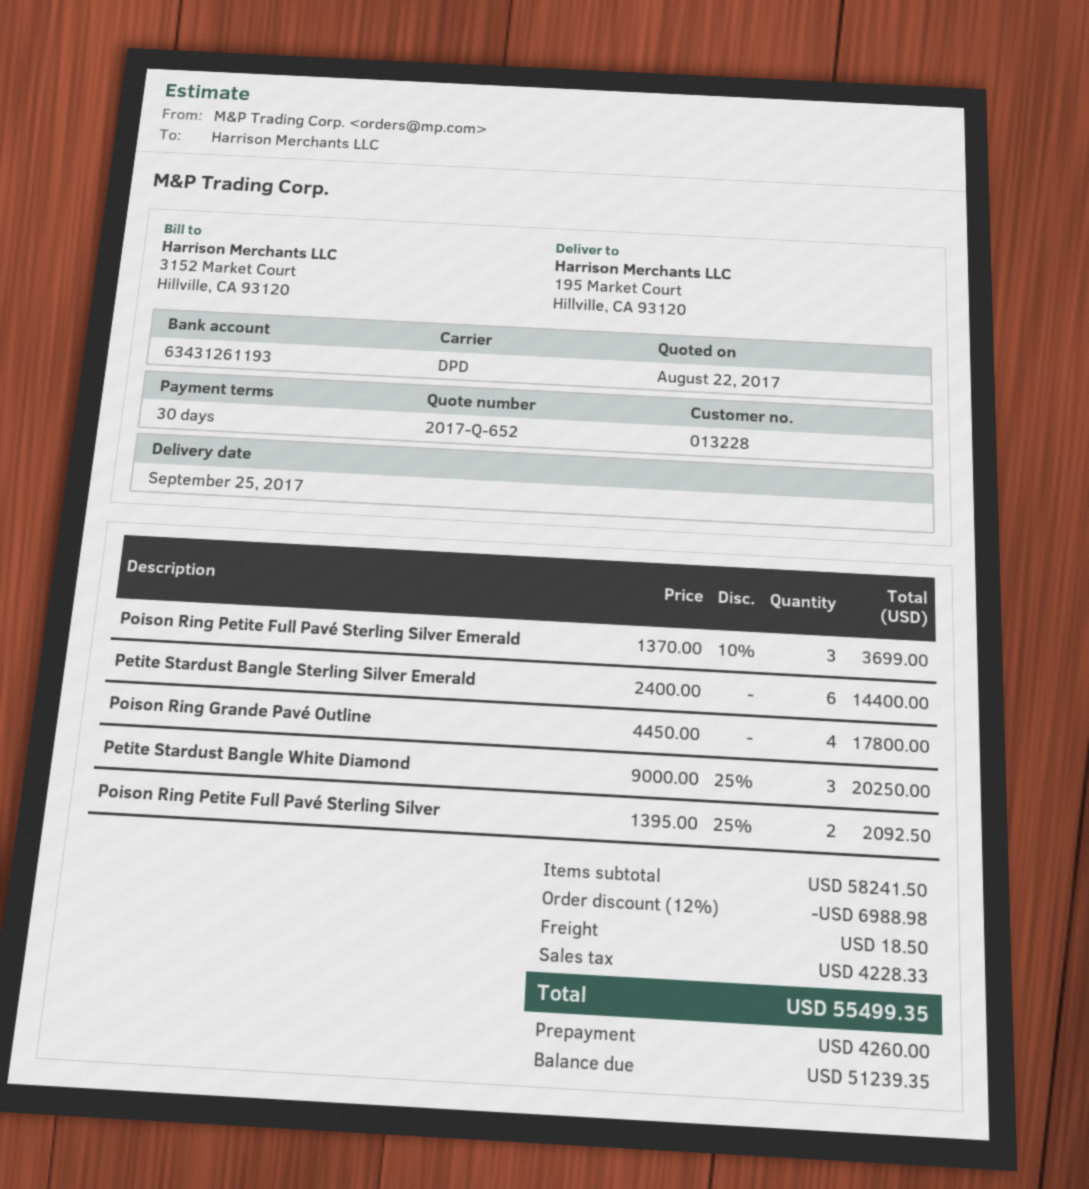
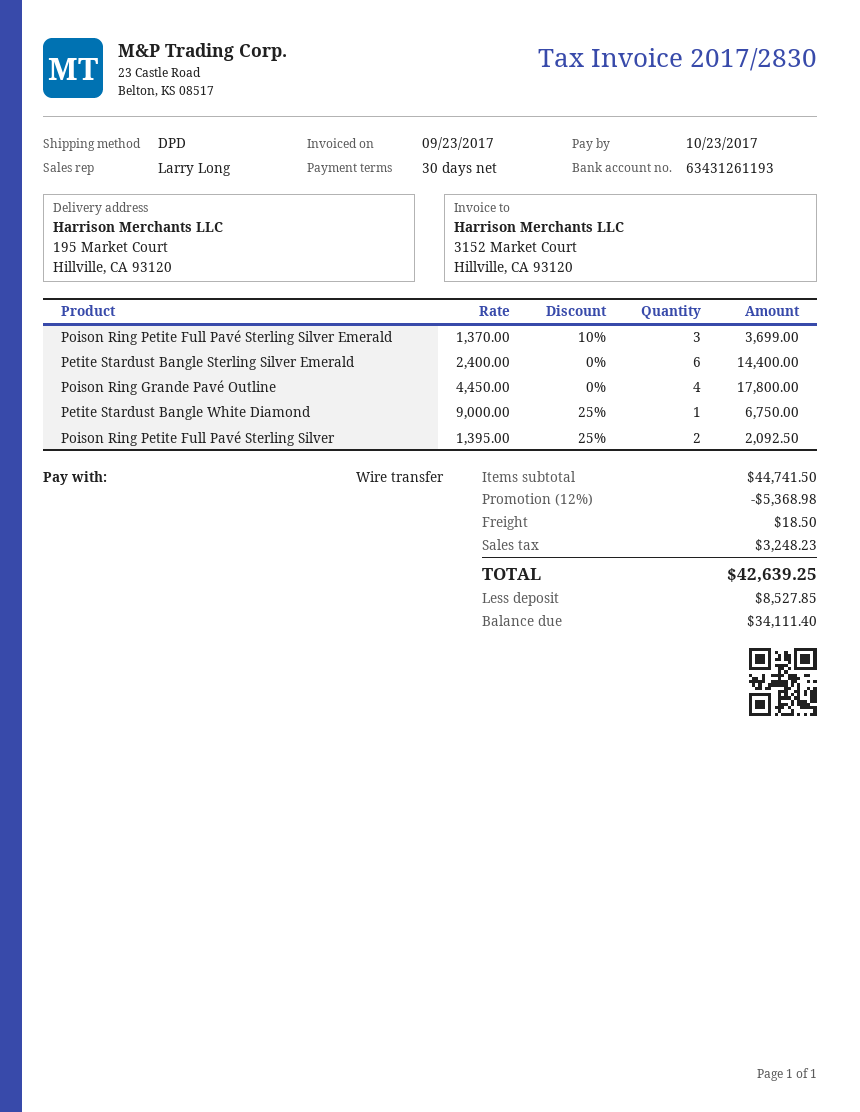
Petite Stardust Bangle White Diamond: 3 x 9000.00 - 25% = 20250.00 -> 1 x 9000.00 - 25% = 6750.00
subtotal: 58241.50 -> 44741.50
discount: 12% = 6988.98 -> 12% = 5368.98
tax: 4228.33 -> 3248.23
total: 55499.35 -> 42639.25
deposit: 4260.00 -> 8527.85
balance: 51239.35 -> 34111.40

